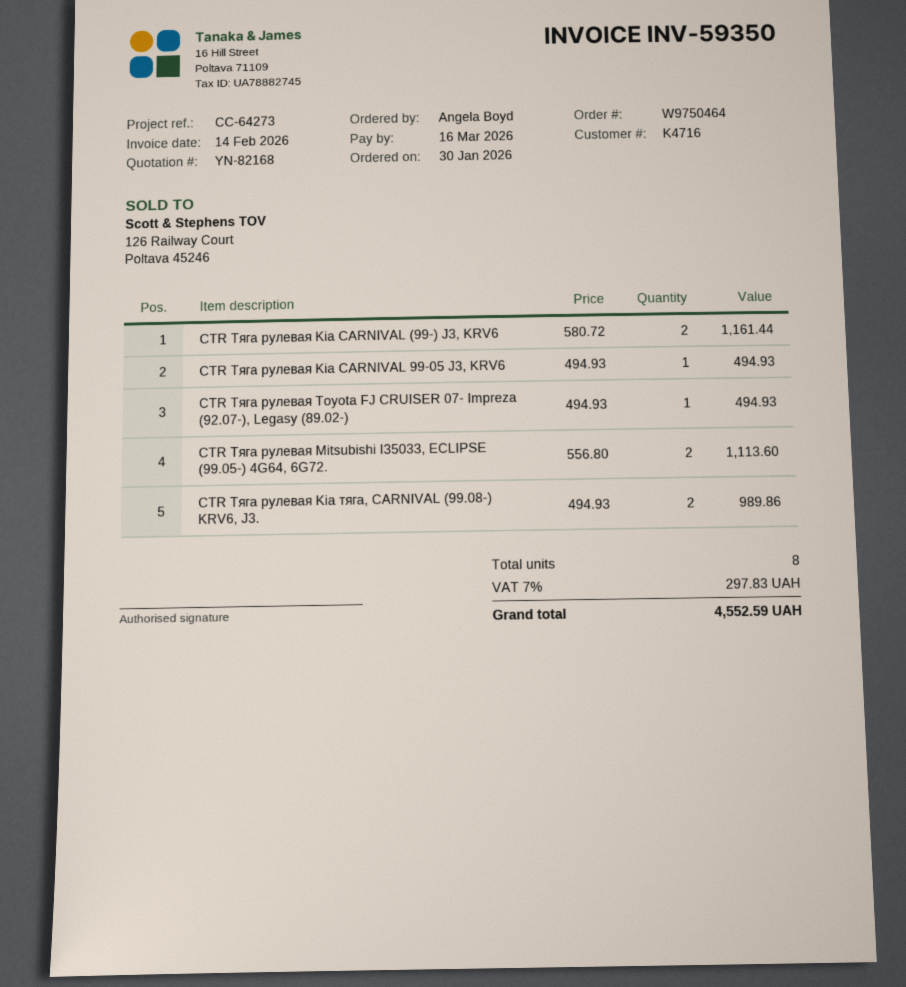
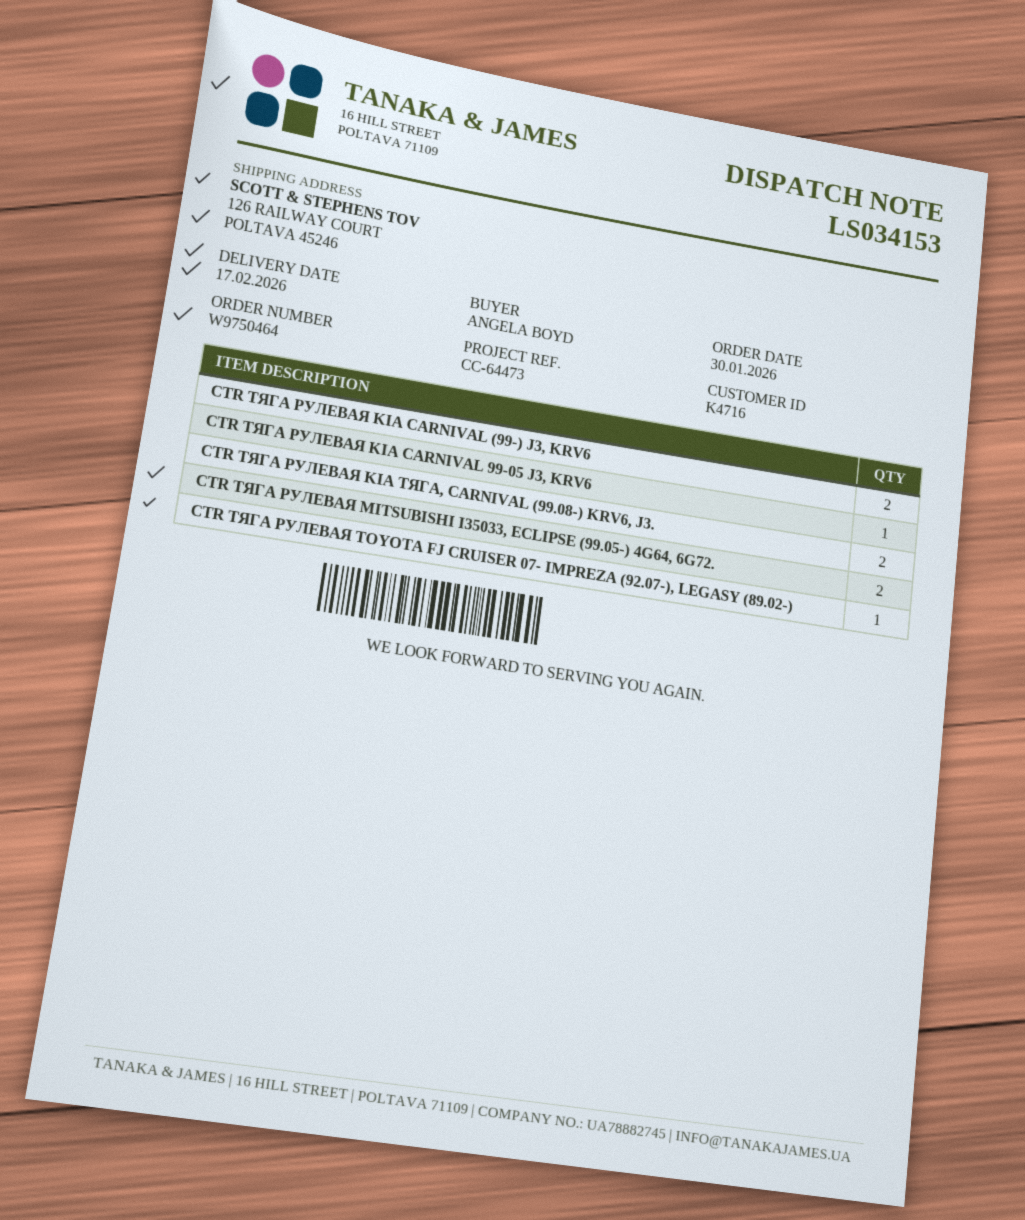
reference: CC-64273 -> CC-64473

